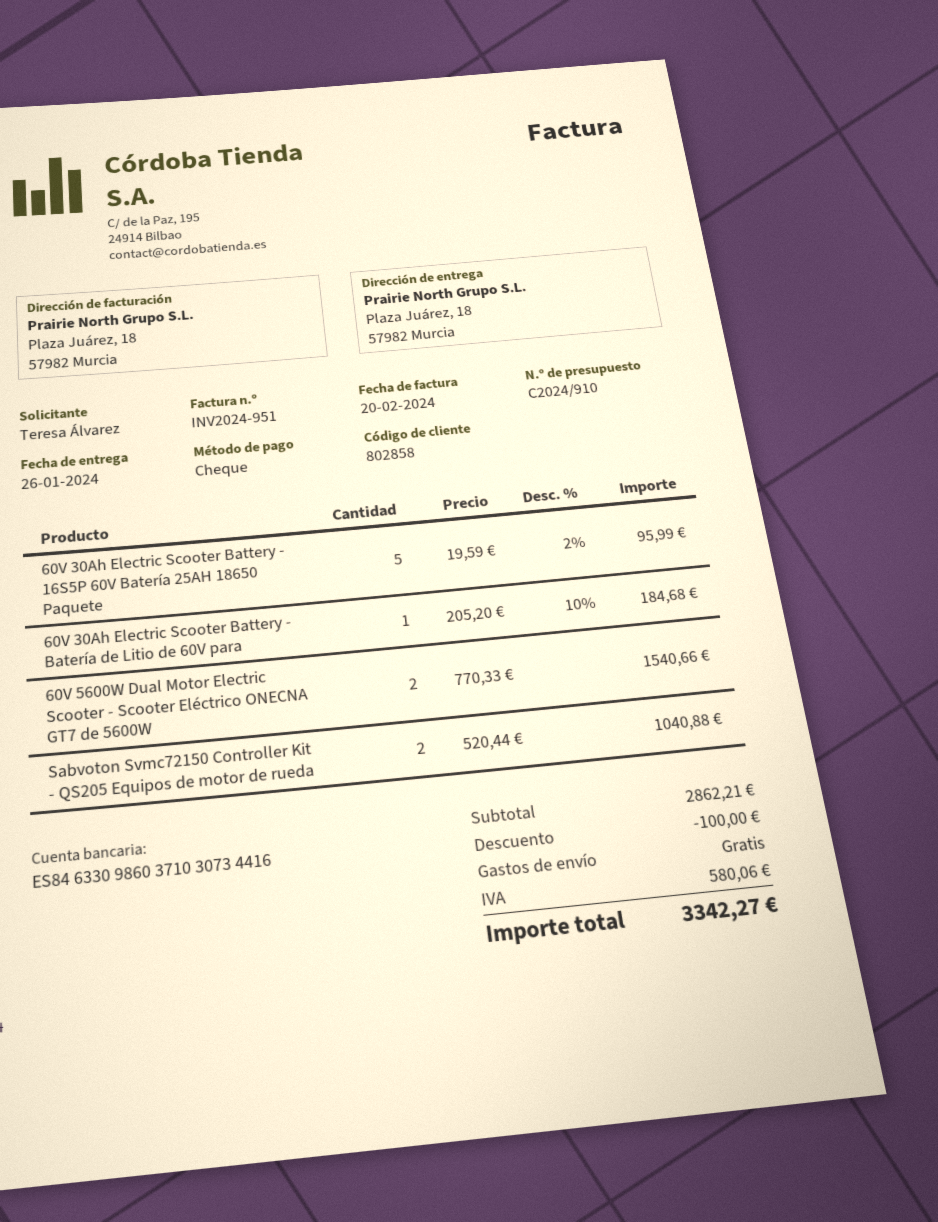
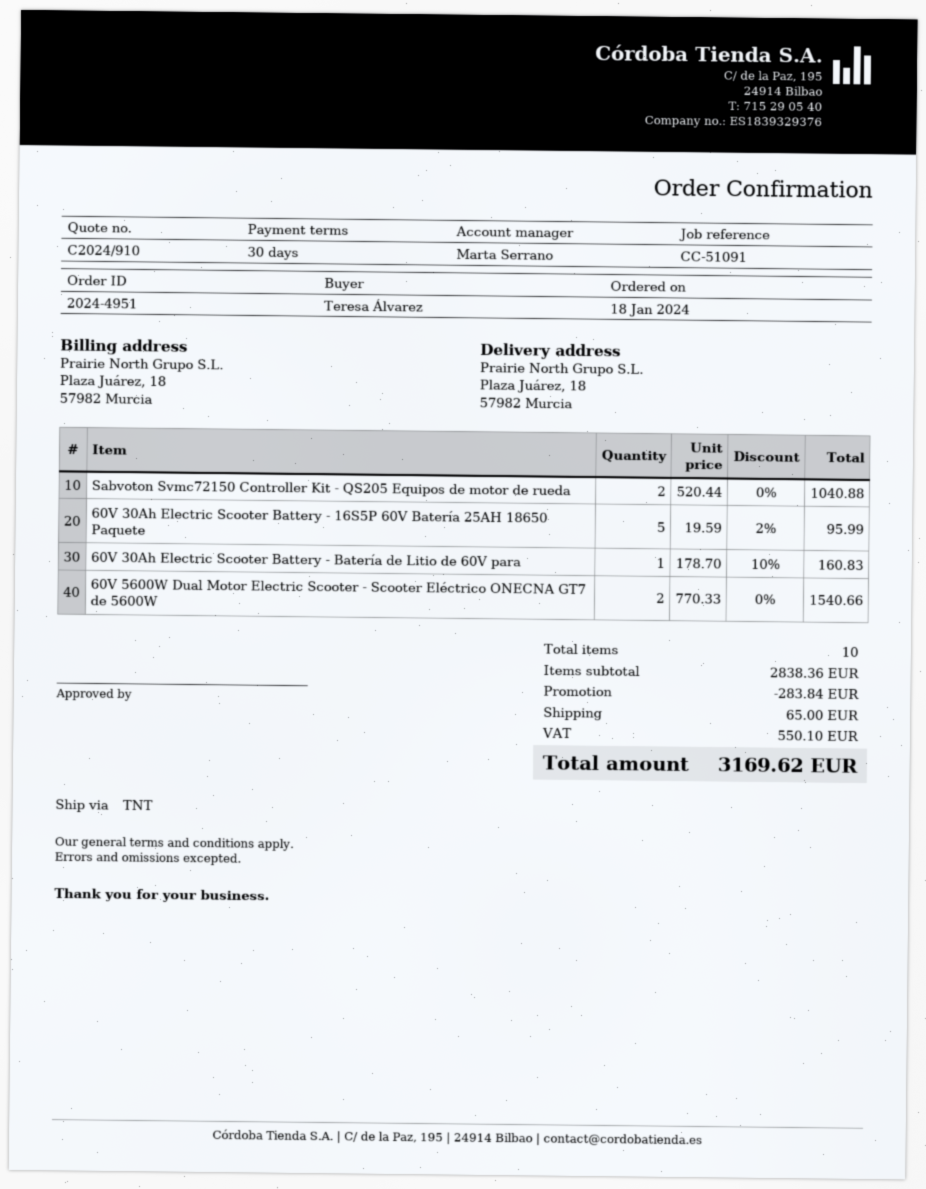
60V 30Ah Electric Scooter Battery - Batería de Litio de 60V para: 1 x 205.20 - 10% = 184.68 -> 1 x 178.70 - 10% = 160.83
subtotal: 2862.21 -> 2838.36
discount: 100.00 -> 283.84
shipping: 0.00 -> 65.00
tax: 580.06 -> 550.10
total: 3342.27 -> 3169.62

